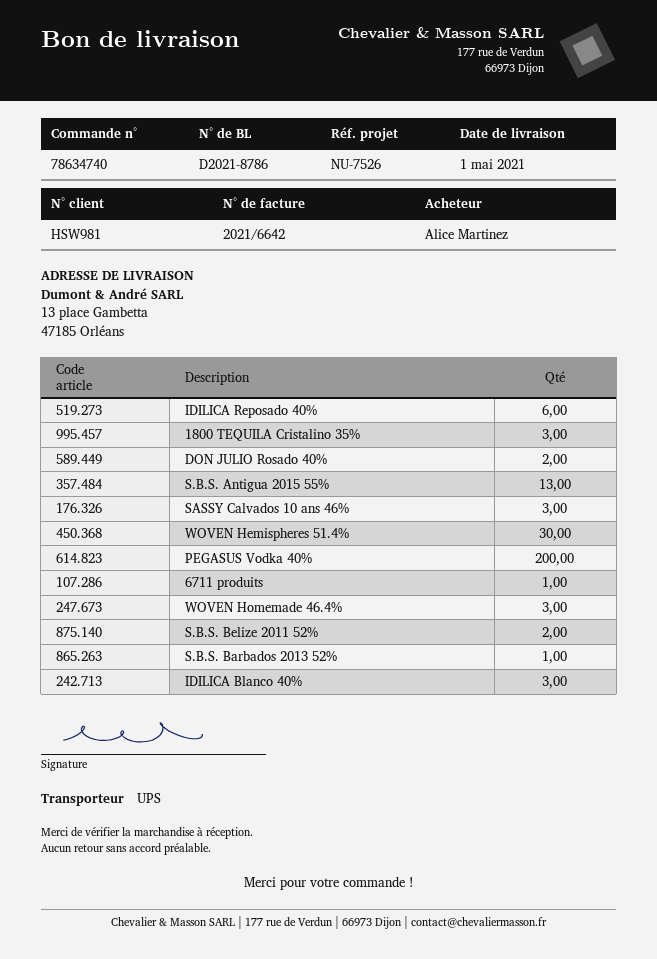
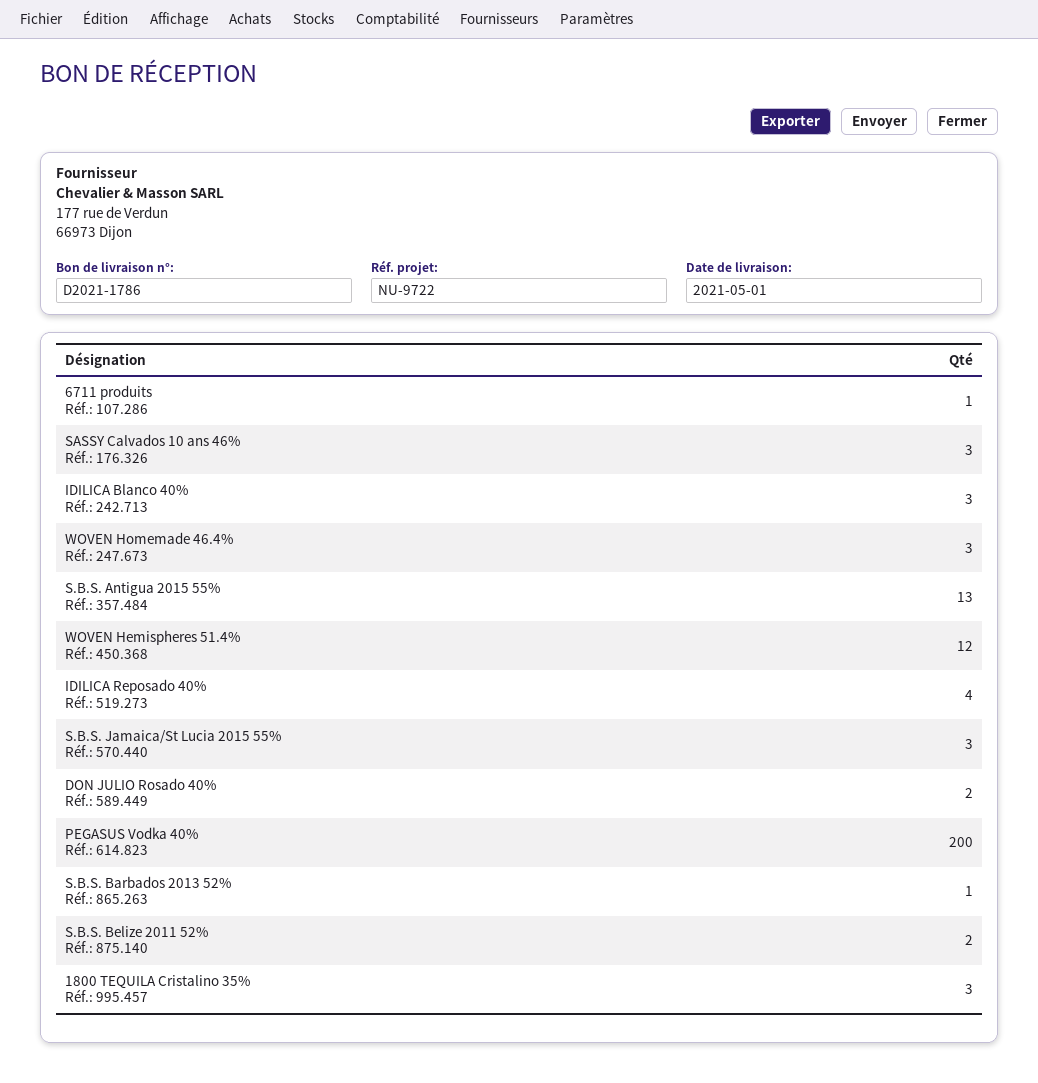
delivery note number: D2021-8786 -> D2021-1786
reference: NU-7526 -> NU-9722
IDILICA Reposado 40%: 6 -> 4
WOVEN Hemispheres 51.4%: 30 -> 12
S.B.S. Jamaica/St Lucia 2015 55%: none -> 3

